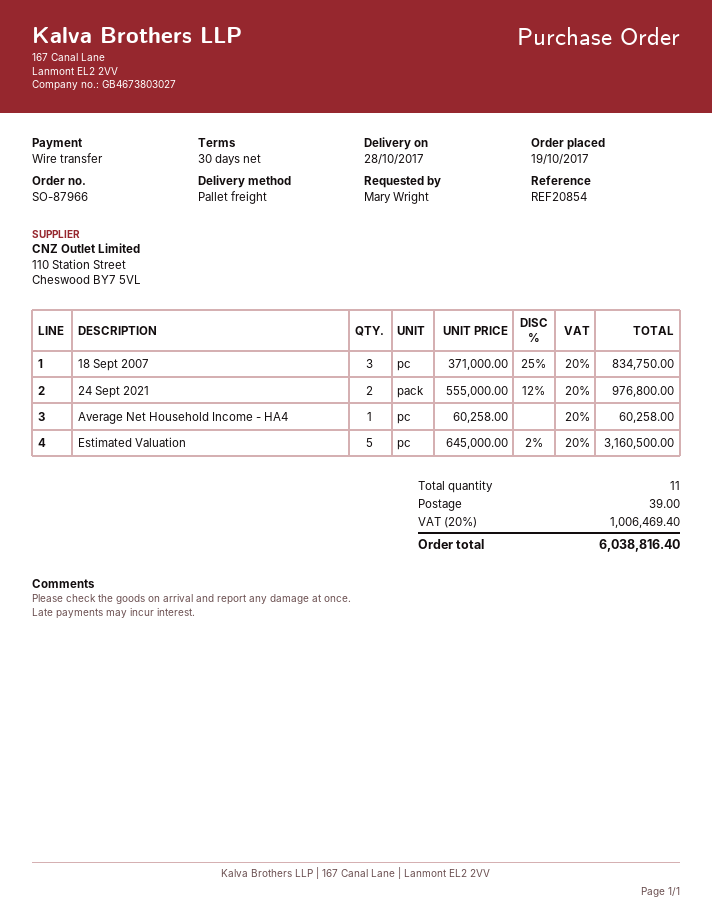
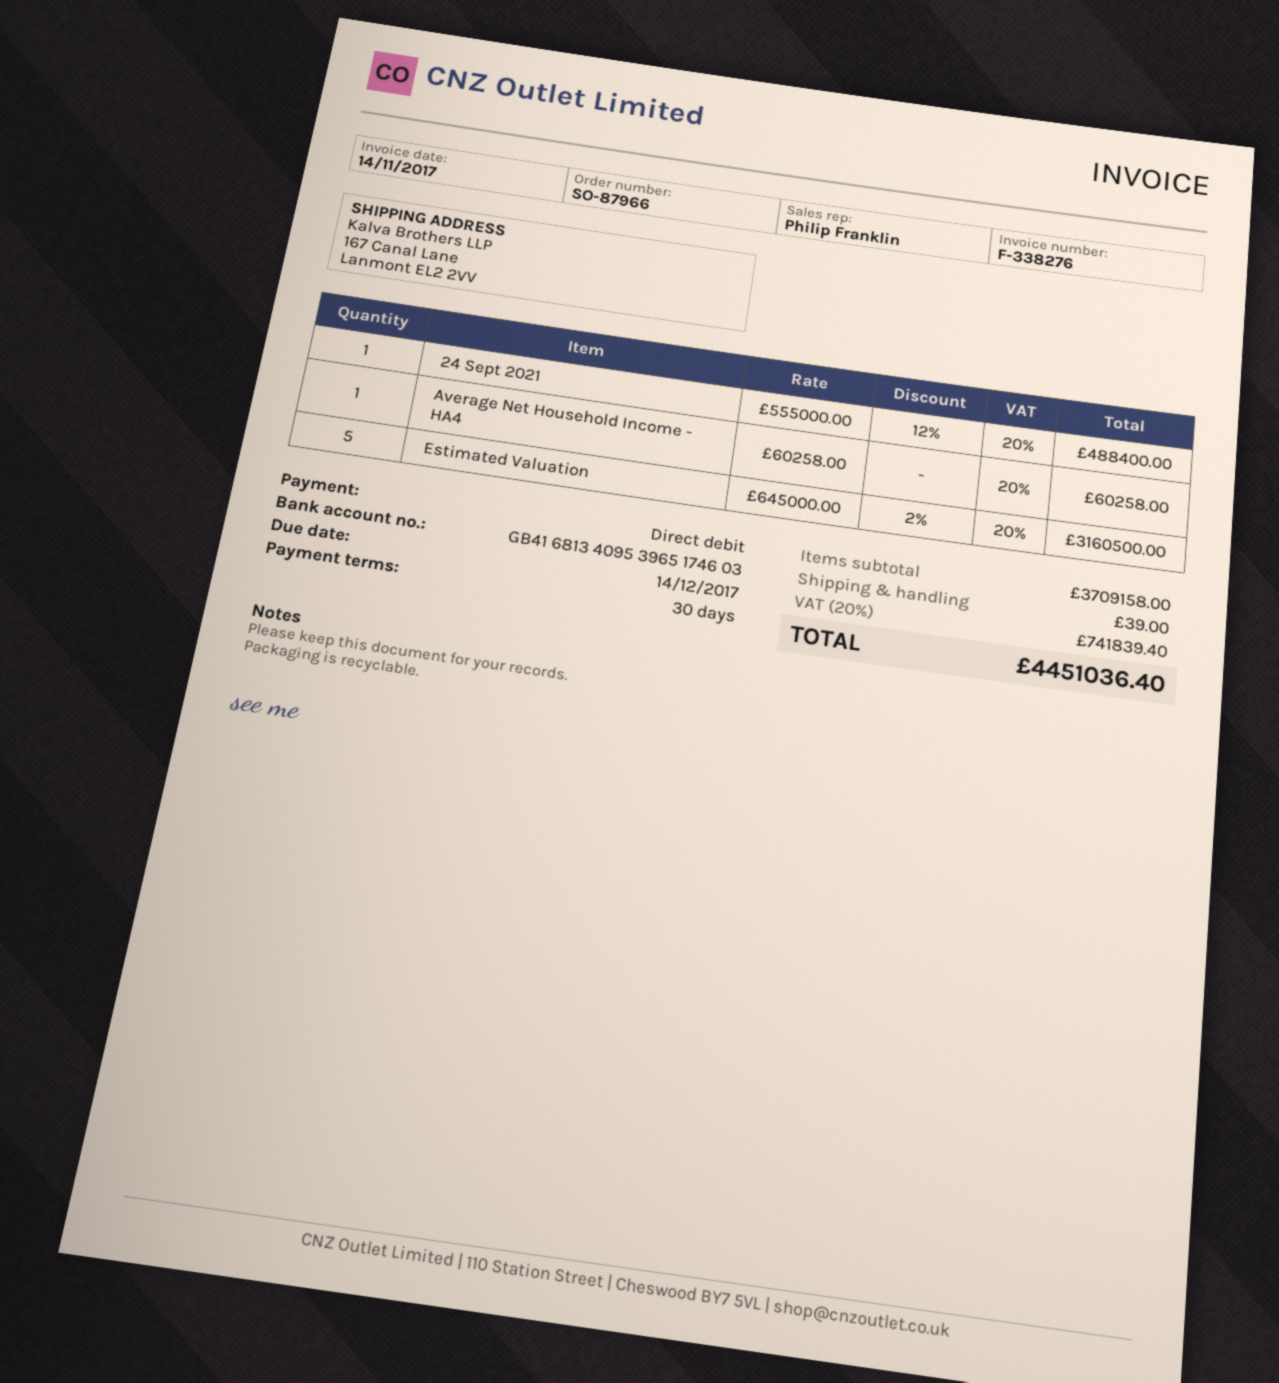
payment method: bank transfer -> direct debit
18 Sept 2007: 3 x 371000.00 - 25% = 834750.00 -> none
24 Sept 2021: 2 x 555000.00 - 12% = 976800.00 -> 1 x 555000.00 - 12% = 488400.00
tax: 20% = 1006469.40 -> 20% = 741839.40
total: 6038816.40 -> 4451036.40

